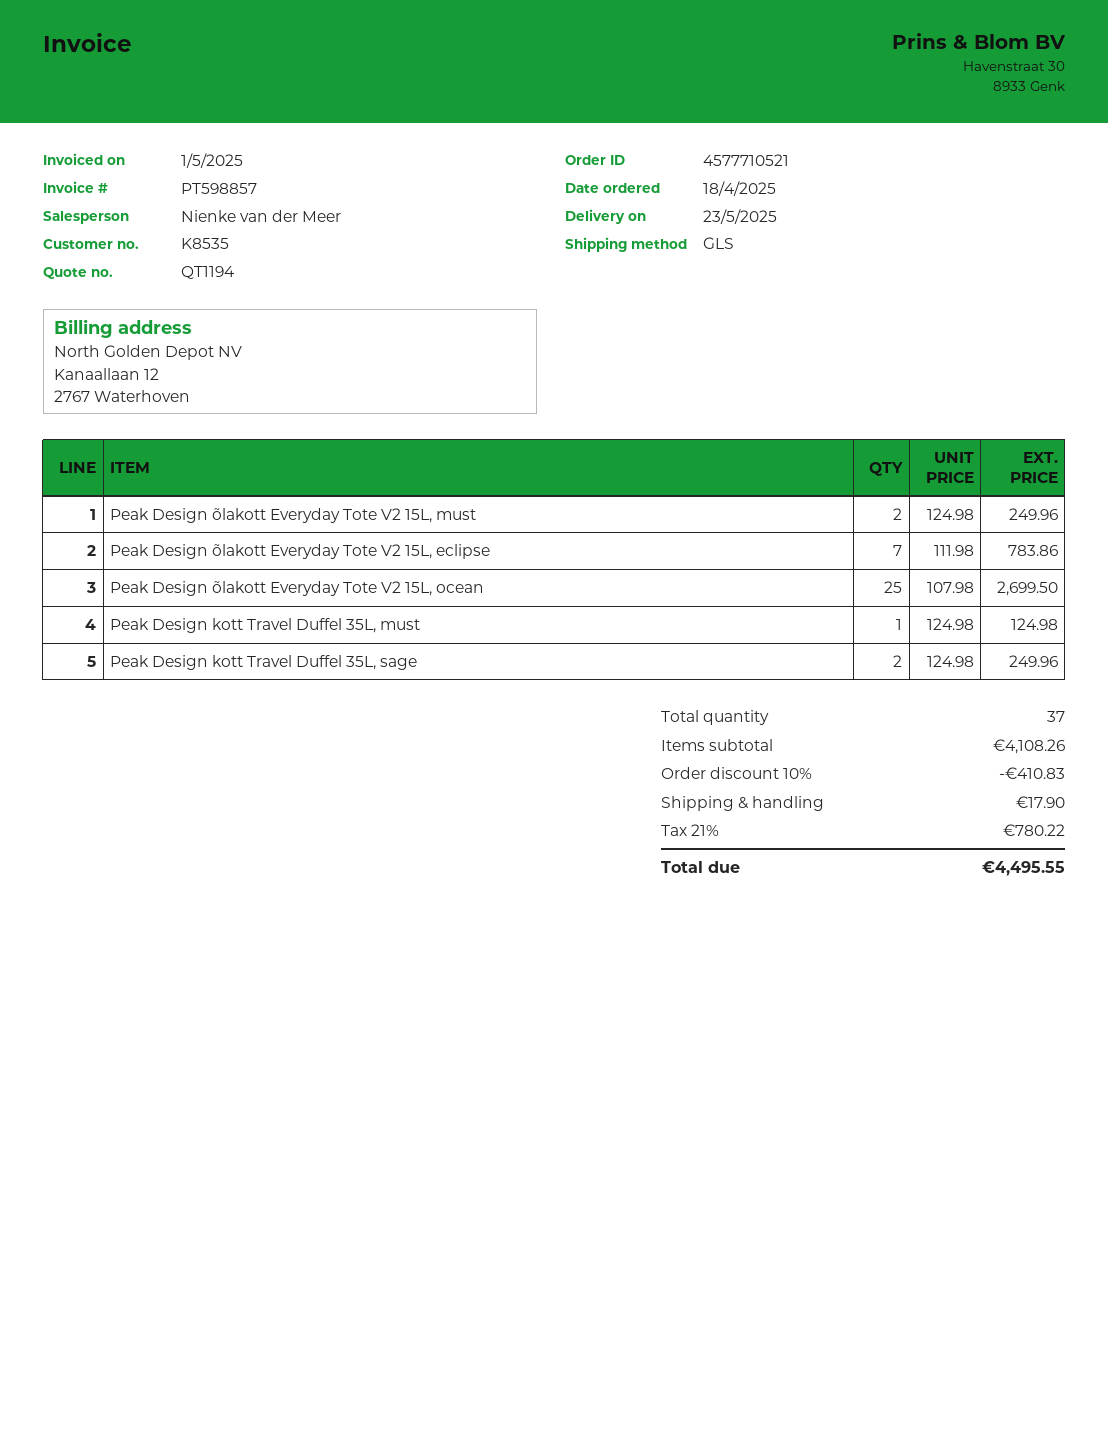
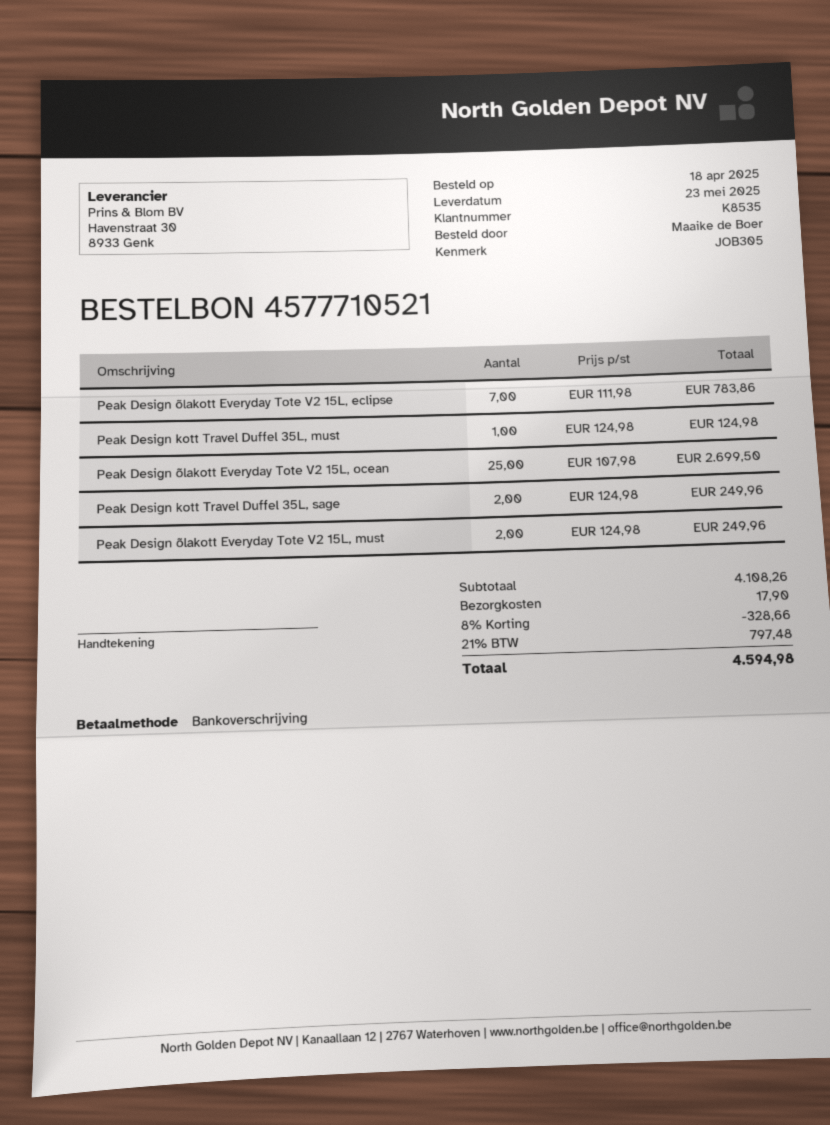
discount: 10% = 410.83 -> 8% = 328.66
tax: 21% = 780.22 -> 21% = 797.48
total: 4495.55 -> 4594.98

